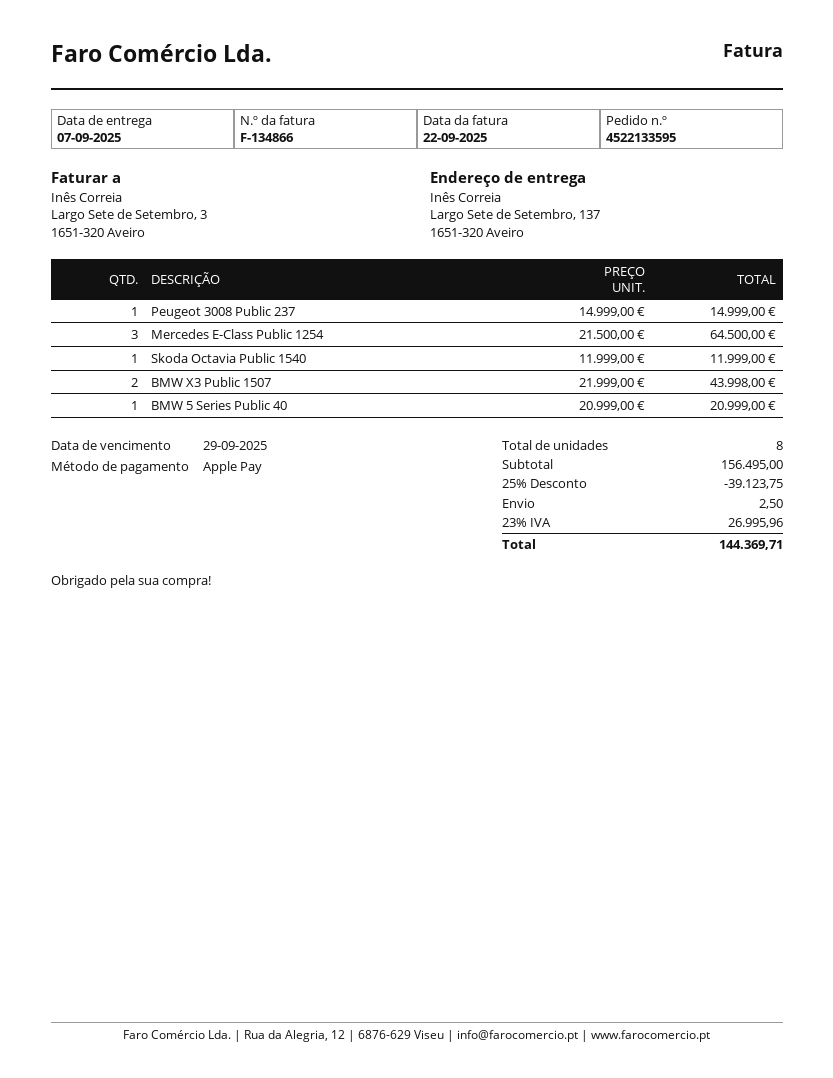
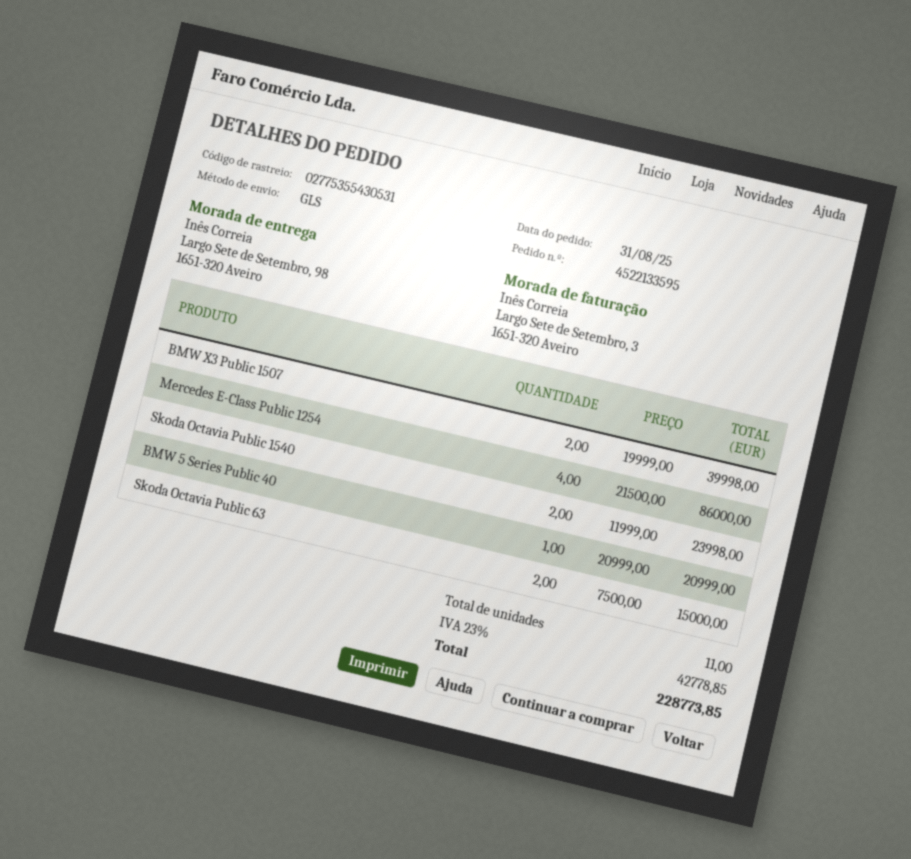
ship to: Largo Sete de Setembro, 137, 1651-320 Aveiro -> Largo Sete de Setembro, 98, 1651-320 Aveiro
Peugeot 3008 Public 237: 1 x 14999.00 = 14999.00 -> none
Mercedes E-Class Public 1254: 3 x 21500.00 = 64500.00 -> 4 x 21500.00 = 86000.00
Skoda Octavia Public 1540: 1 x 11999.00 = 11999.00 -> 2 x 11999.00 = 23998.00
BMW X3 Public 1507: 2 x 21999.00 = 43998.00 -> 2 x 19999.00 = 39998.00
Skoda Octavia Public 63: none -> 2 x 7500.00 = 15000.00
total quantity: 8 -> 11
discount: 25% = 39123.75 -> none
shipping: 2.50 -> none
tax: 23% = 26995.96 -> 23% = 42778.85
total: 144369.71 -> 228773.85

